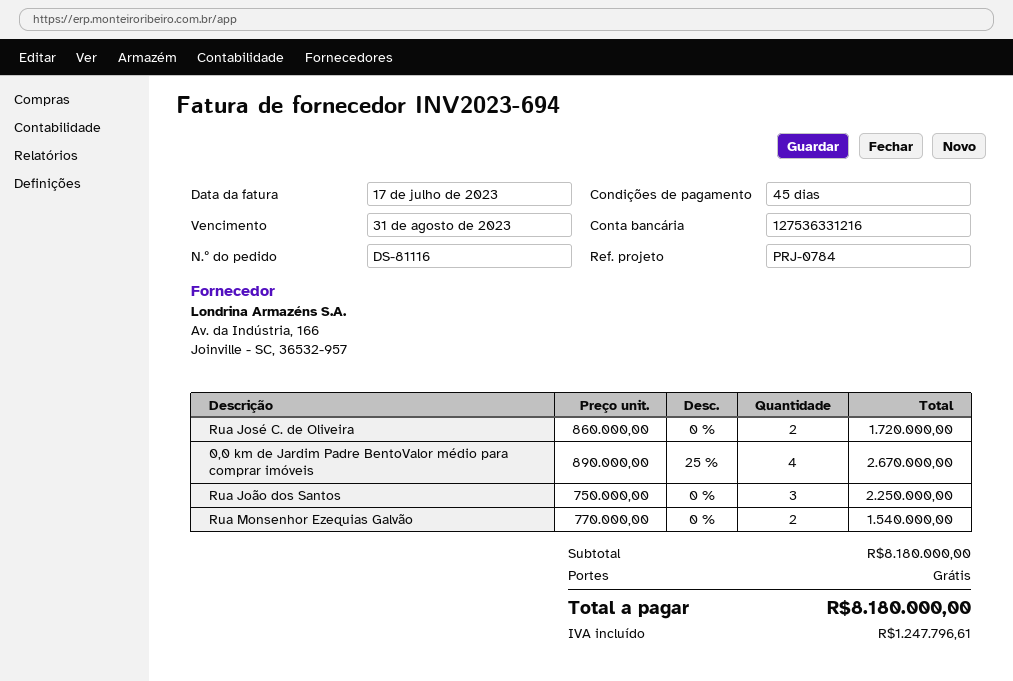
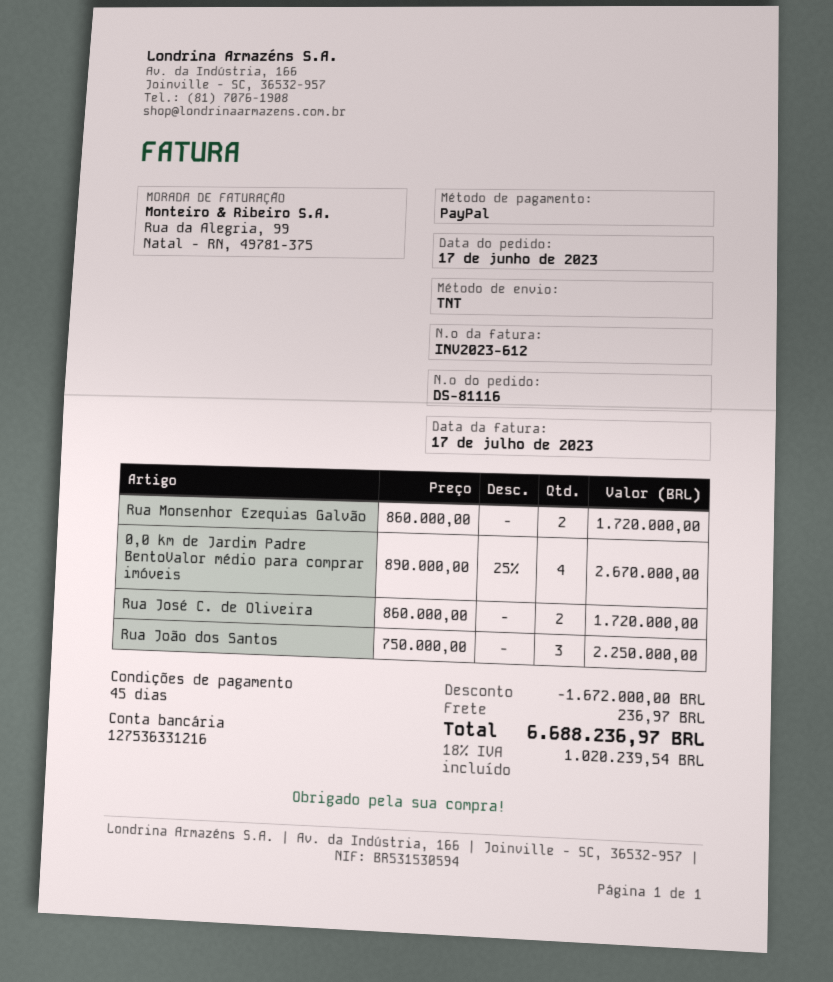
invoice number: INV2023-694 -> INV2023-612
Rua Monsenhor Ezequias Galvão: 2 x 770000.00 = 1540000.00 -> 2 x 860000.00 = 1720000.00
discount: none -> 1672000.00
shipping: 0.00 -> 236.97
tax: 1247796.61 -> 1020239.54
total: 8180000.00 -> 6688236.97

